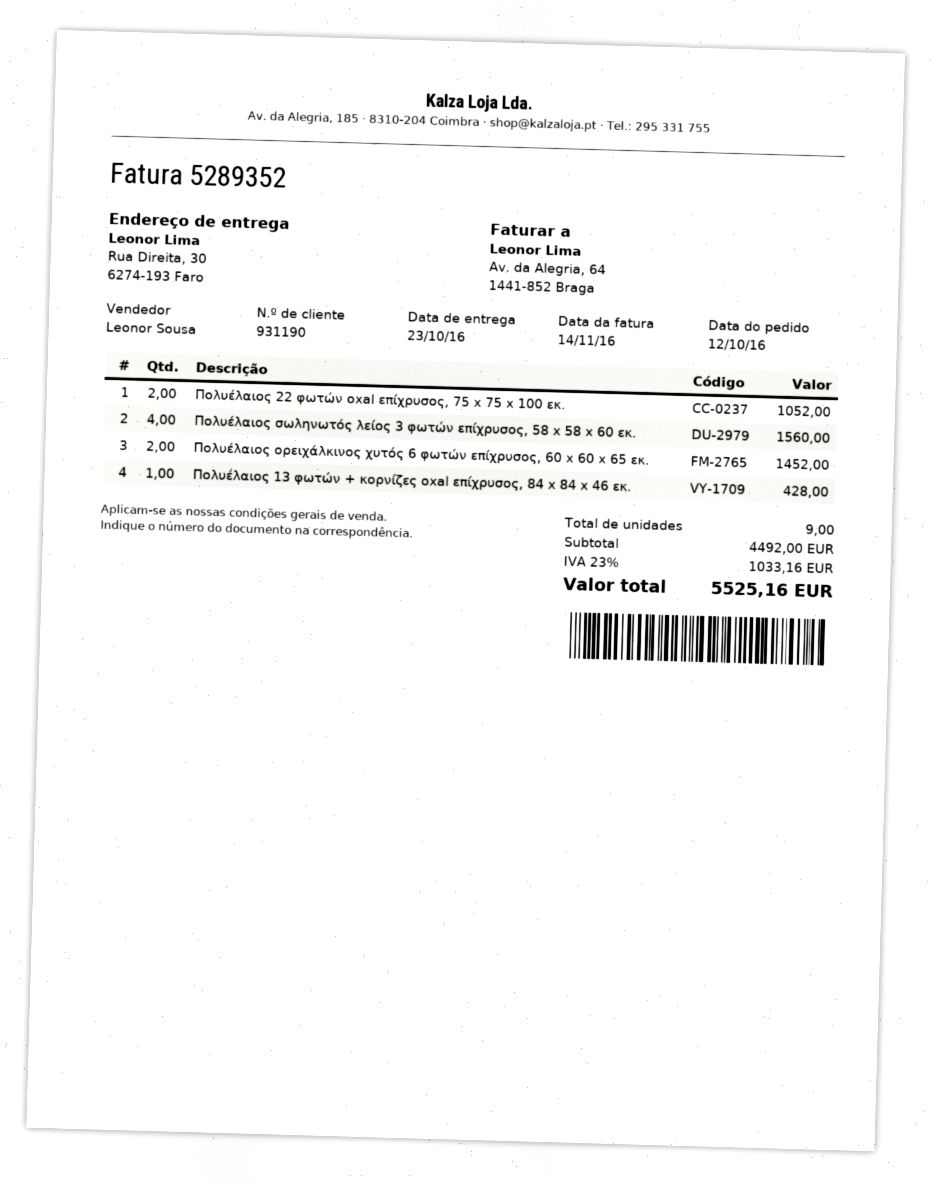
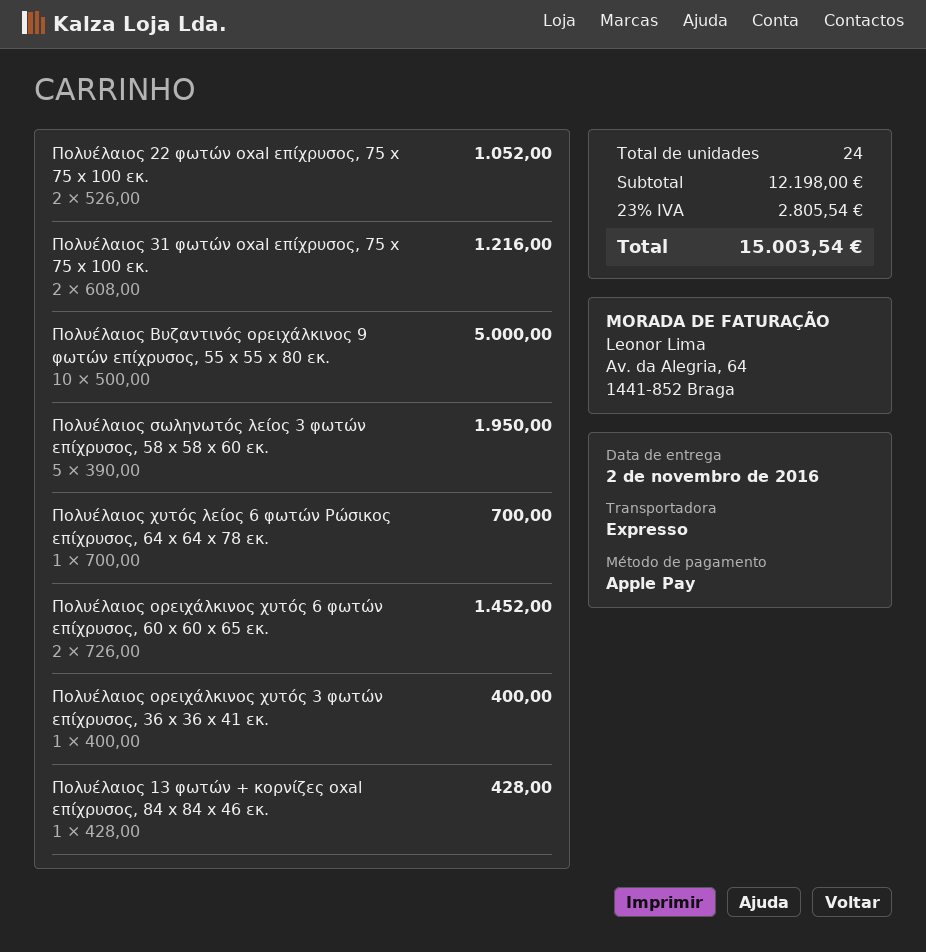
delivery date: 2016-10-23 -> 2016-11-02
Πολυέλαιος σωληνωτός λείος 3 φωτών επίχρυσος, 58 x 58 x 60 εκ.: 4 for 1560.00 -> 5 for 1950.00
Πολυέλαιος 31 φωτών oxal επίχρυσος, 75 x 75 x 100 εκ.: none -> 2 for 1216.00
Πολυέλαιος Βυζαντινός ορειχάλκινος 9 φωτών επίχρυσος, 55 x 55 x 80 εκ.: none -> 10 for 5000.00
Πολυέλαιος χυτός λείος 6 φωτών Ρώσικος επίχρυσος, 64 x 64 x 78 εκ.: none -> 1 for 700.00
Πολυέλαιος ορειχάλκινος χυτός 3 φωτών επίχρυσος, 36 x 36 x 41 εκ.: none -> 1 for 400.00
total quantity: 9 -> 24
subtotal: 4492.00 -> 12198.00
tax: 23% = 1033.16 -> 23% = 2805.54
total: 5525.16 -> 15003.54

